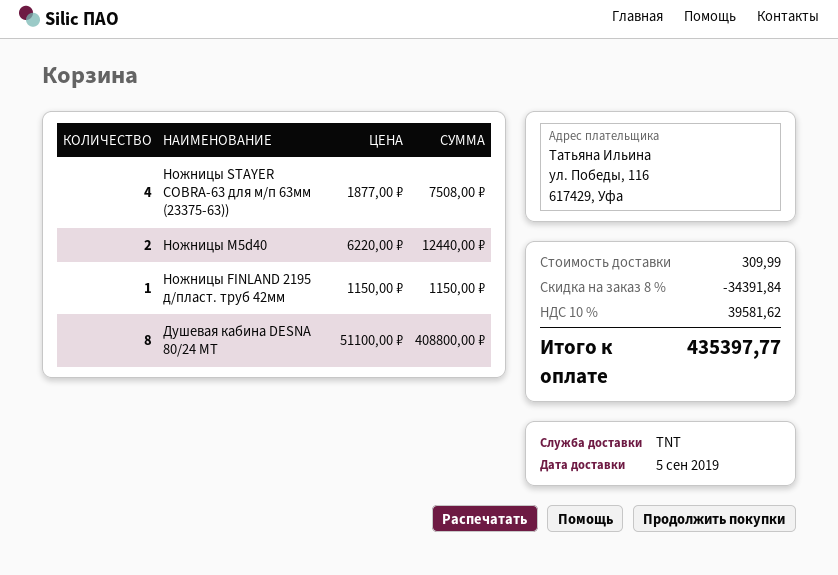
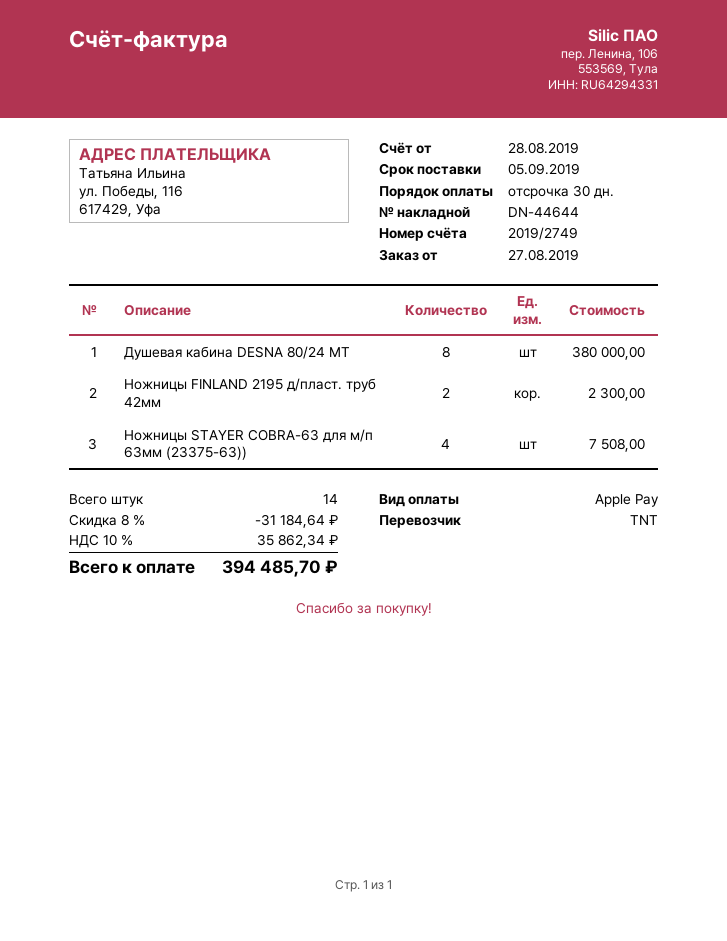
Ножницы М5d40: 2 for 12440.00 -> none
Ножницы FINLAND 2195 д/пласт. труб 42мм: 1 for 1150.00 -> 2 for 2300.00
Душевая кабина DESNA 80/24 МТ: 8 for 408800.00 -> 8 for 380000.00
discount: 8% = 34391.84 -> 8% = 31184.64
shipping: 309.99 -> none
tax: 10% = 39581.62 -> 10% = 35862.34
total: 435397.77 -> 394485.70

